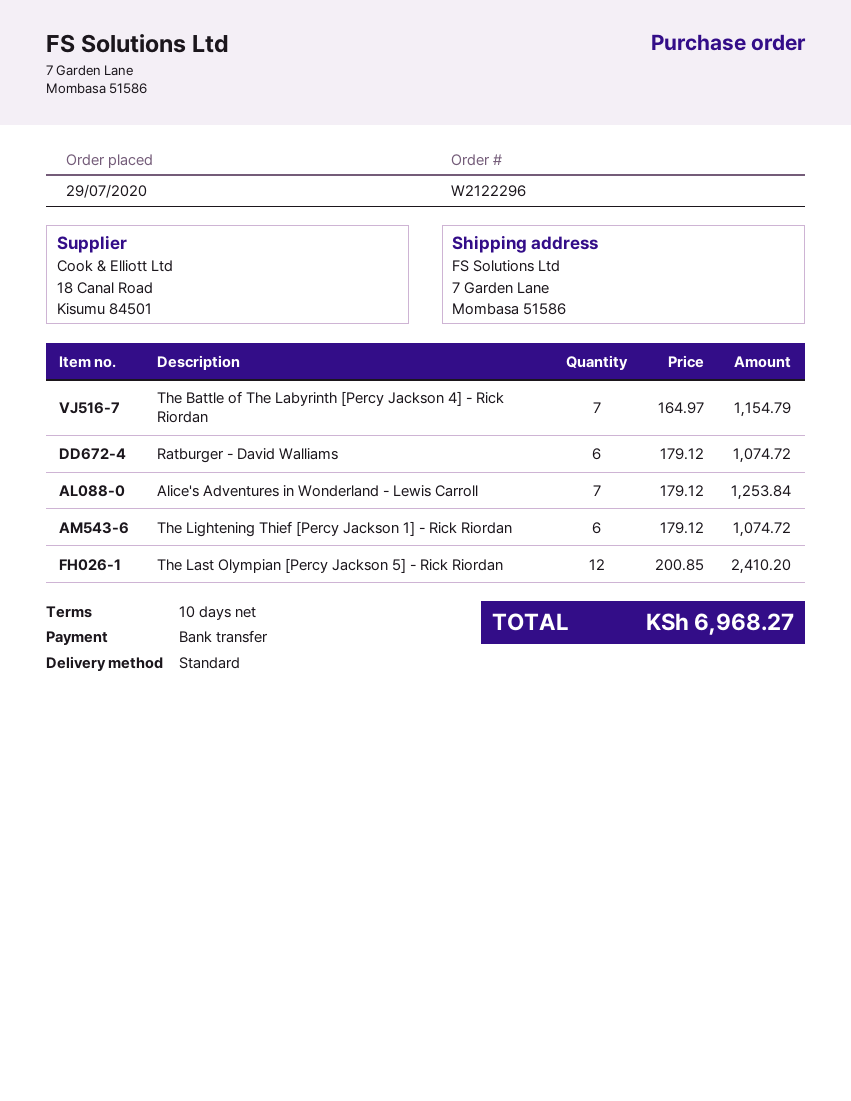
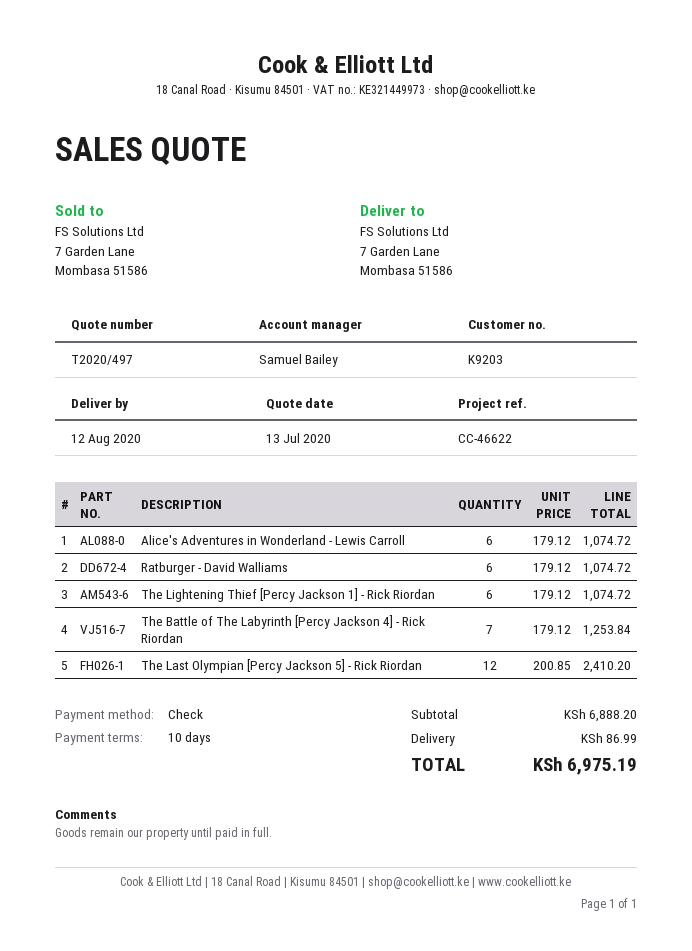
payment method: bank transfer -> cheque
The Battle of The Labyrinth [Percy Jackson 4] - Rick Riordan: 7 x 164.97 = 1154.79 -> 7 x 179.12 = 1253.84
Alice's Adventures in Wonderland - Lewis Carroll: 7 x 179.12 = 1253.84 -> 6 x 179.12 = 1074.72
shipping: none -> 86.99
total: 6968.27 -> 6975.19

